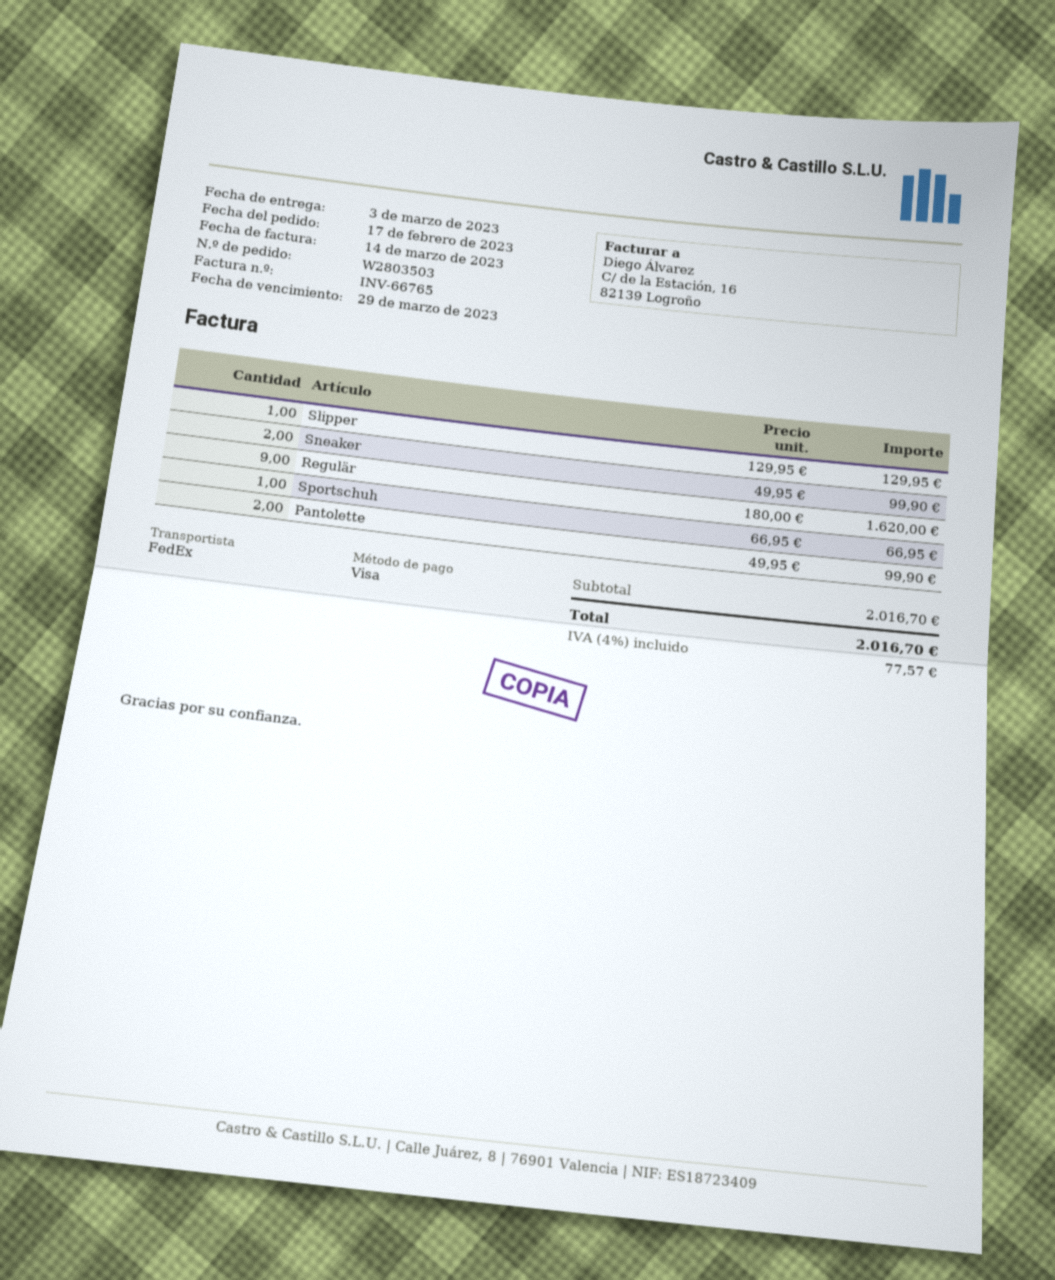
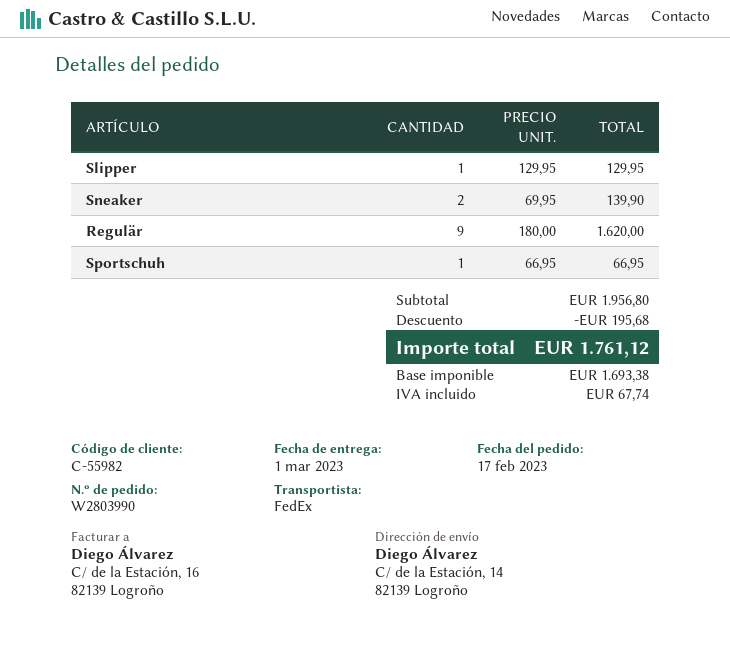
order number: W2803503 -> W2803990
delivery date: 2023-03-03 -> 2023-03-01
Sneaker: 2 x 49.95 = 99.90 -> 2 x 69.95 = 139.90
Pantolette: 2 x 49.95 = 99.90 -> none
subtotal: 2016.70 -> 1956.80
discount: none -> 195.68
tax: 77.57 -> 67.74
total: 2016.70 -> 1761.12

